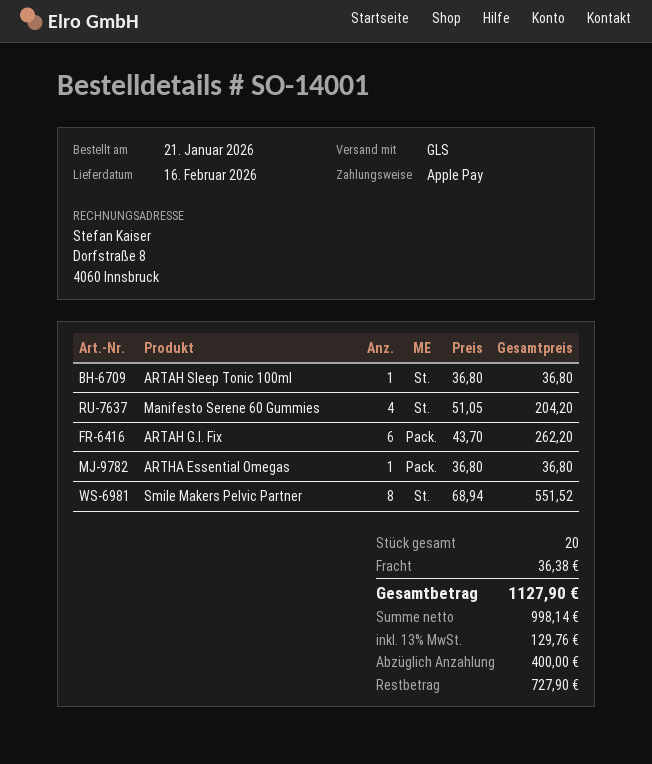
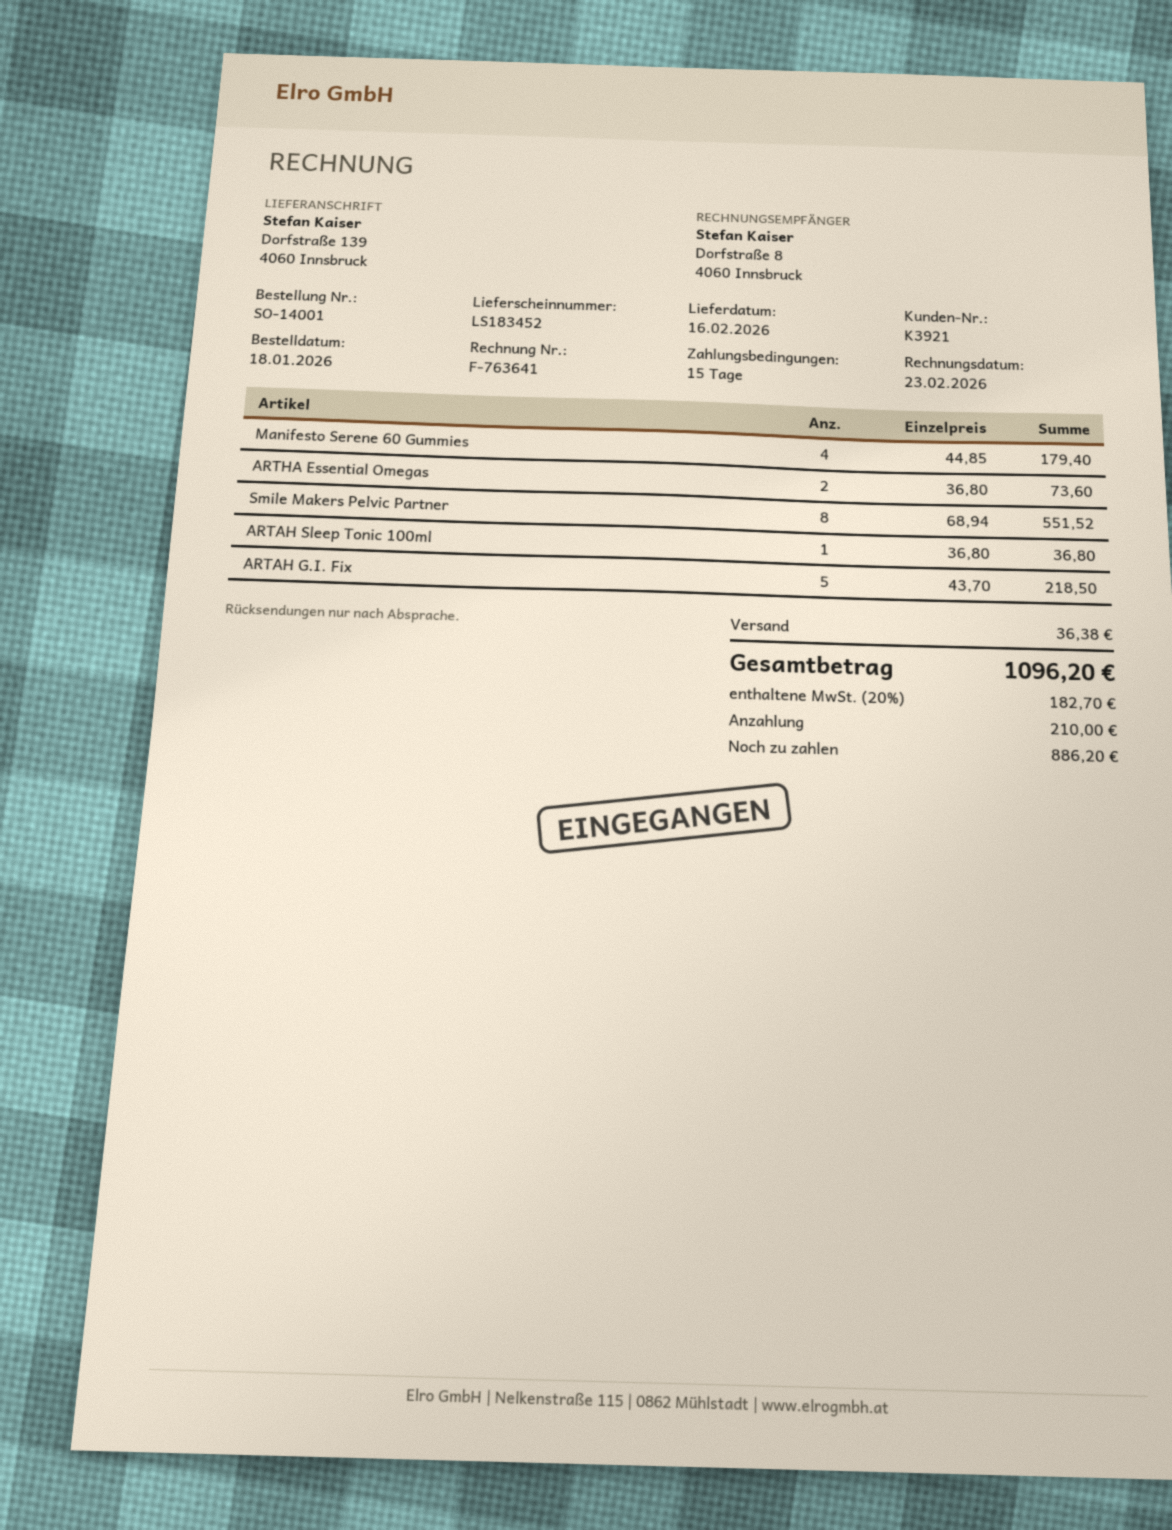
order date: 2026-01-21 -> 2026-01-18
Manifesto Serene 60 Gummies: 4 x 51.05 = 204.20 -> 4 x 44.85 = 179.40
ARTAH G.I. Fix: 6 x 43.70 = 262.20 -> 5 x 43.70 = 218.50
ARTHA Essential Omegas: 1 x 36.80 = 36.80 -> 2 x 36.80 = 73.60
tax: 13% = 129.76 -> 20% = 182.70
total: 1127.90 -> 1096.20
deposit: 400.00 -> 210.00
balance: 727.90 -> 886.20

